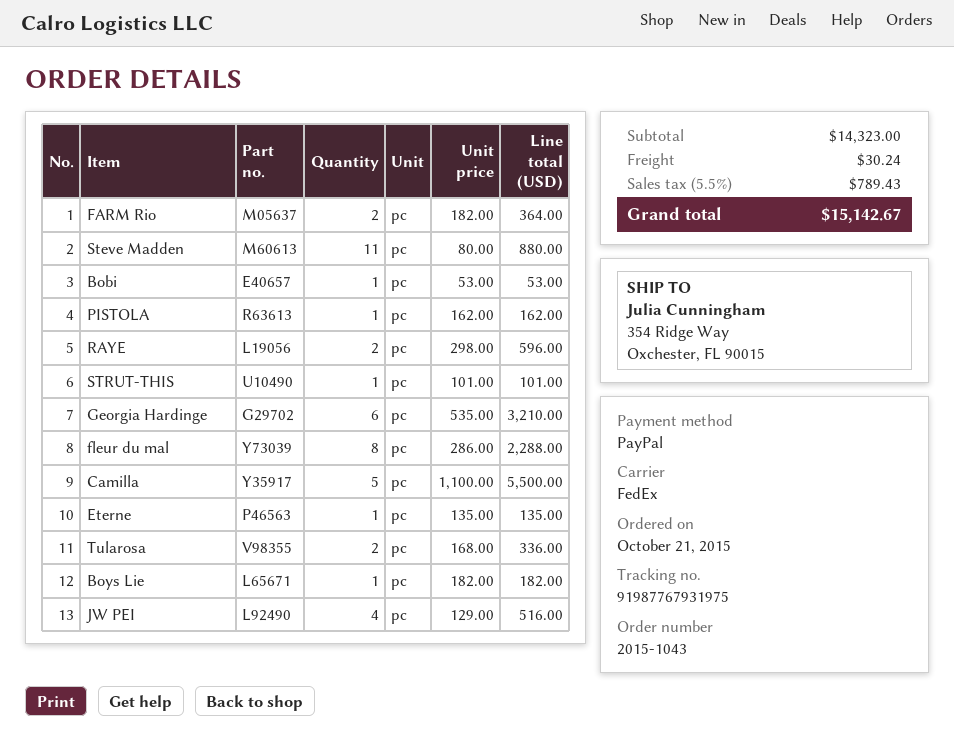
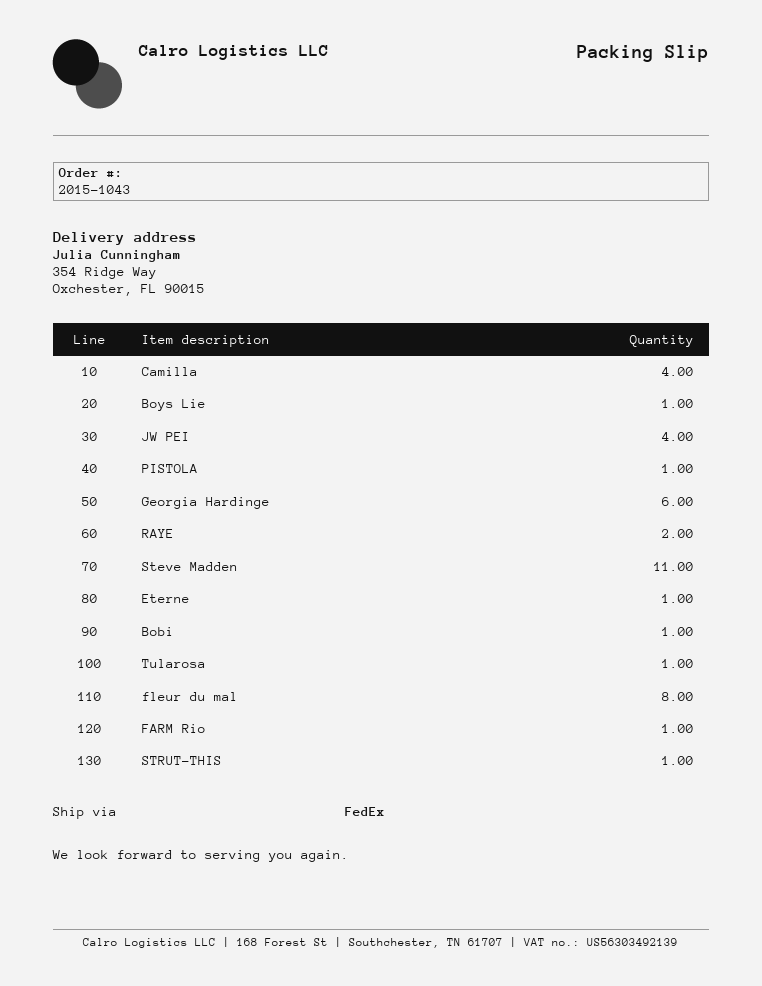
FARM Rio: 2 -> 1
Camilla: 5 -> 4
Tularosa: 2 -> 1

